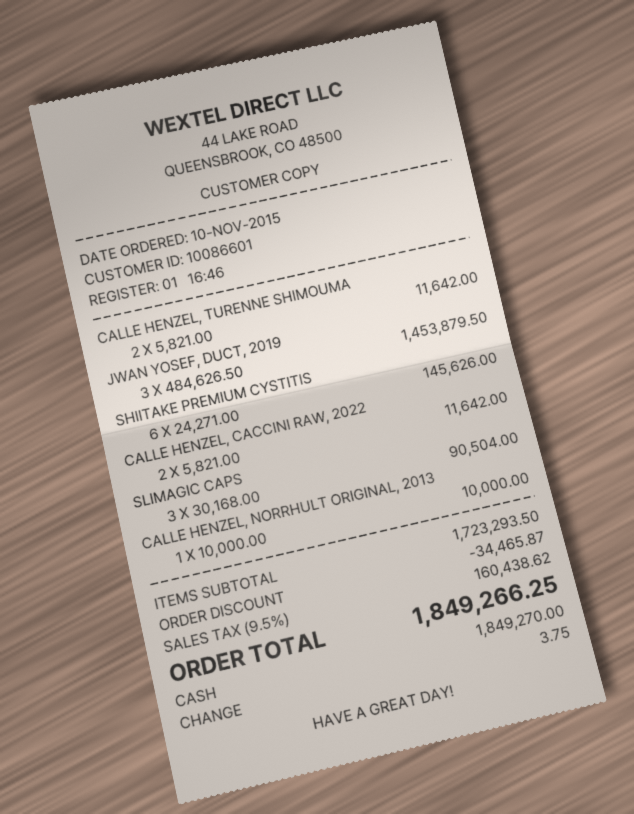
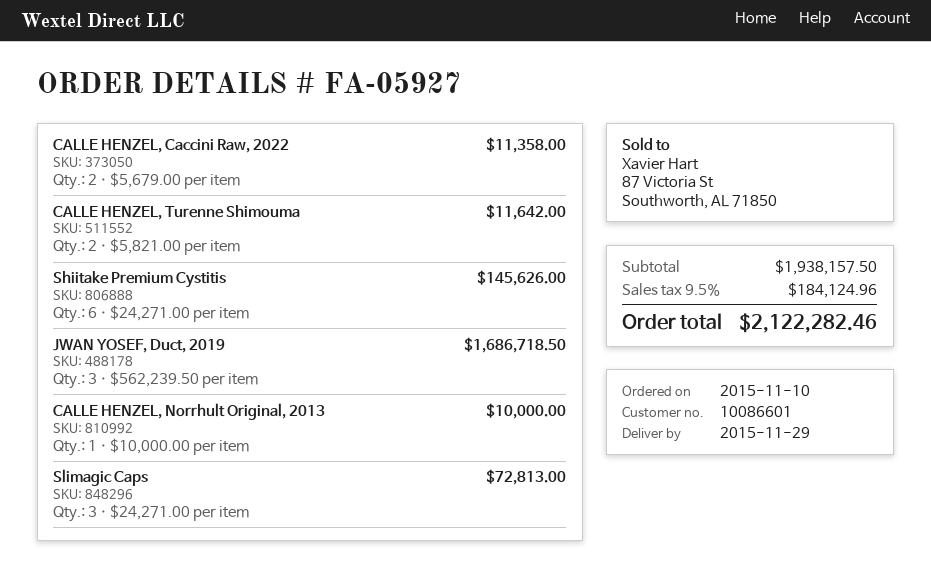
JWAN YOSEF, DUCT, 2019: 3 x 484626.50 = 1453879.50 -> 3 x 562239.50 = 1686718.50
CALLE HENZEL, CACCINI RAW, 2022: 2 x 5821.00 = 11642.00 -> 2 x 5679.00 = 11358.00
SLIMAGIC CAPS: 3 x 30168.00 = 90504.00 -> 3 x 24271.00 = 72813.00
subtotal: 1723293.50 -> 1938157.50
discount: 34465.87 -> none
tax: 9.5% = 160438.62 -> 9.5% = 184124.96
total: 1849266.25 -> 2122282.46

